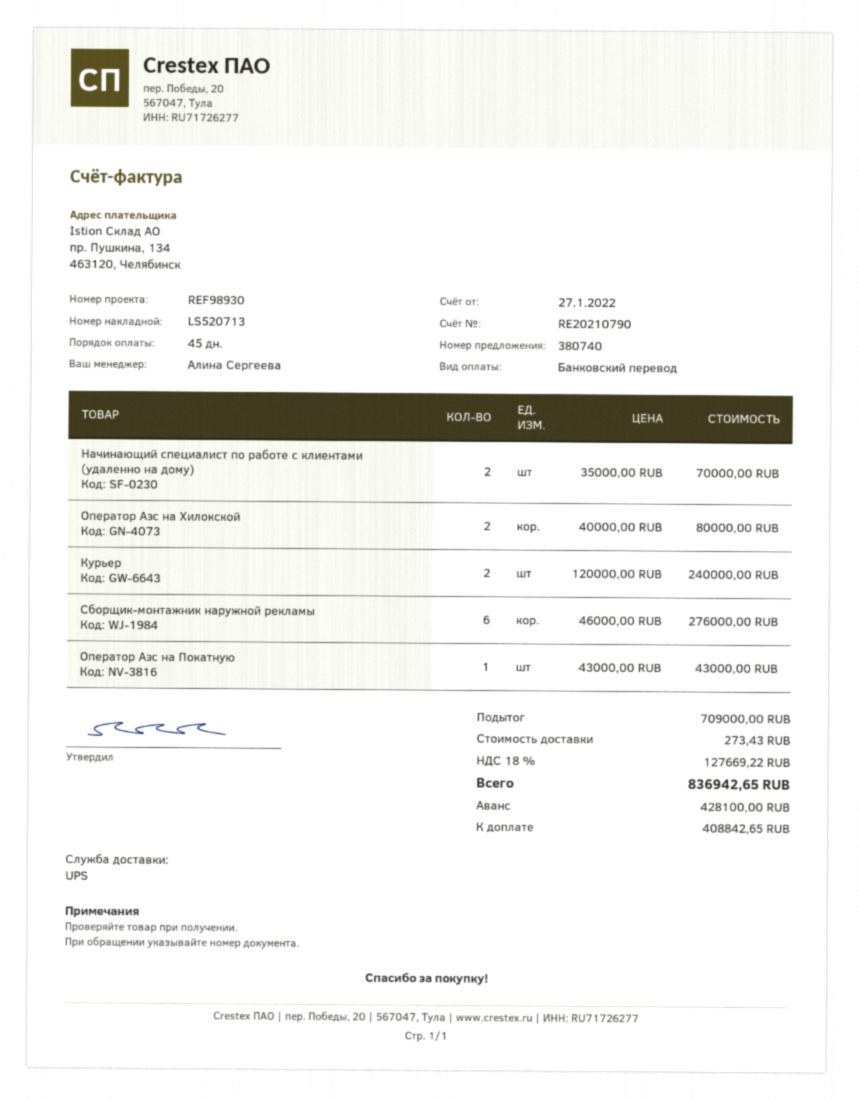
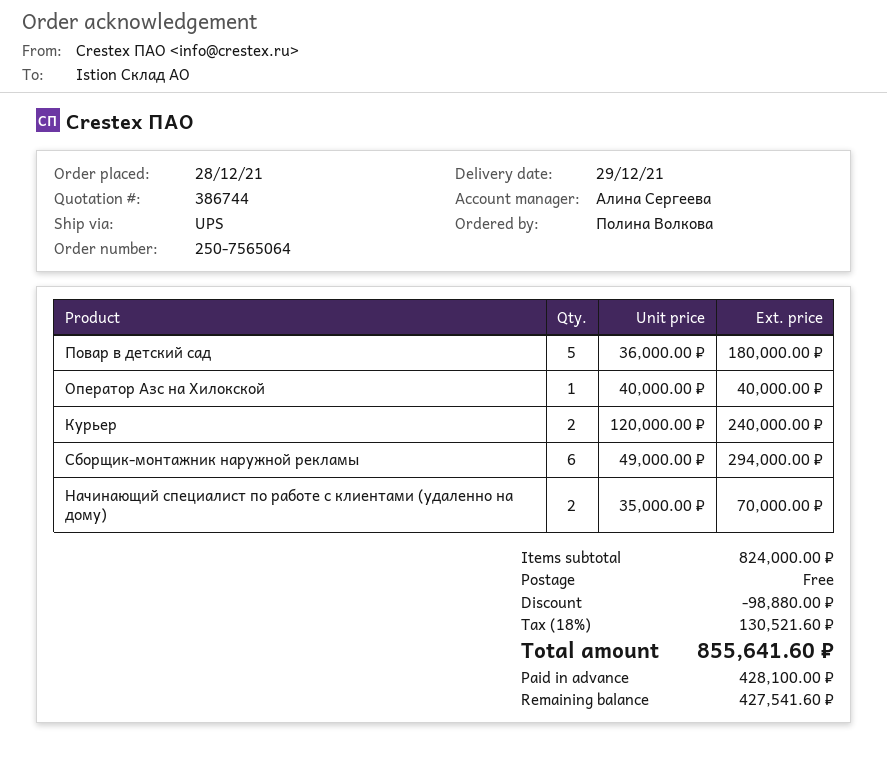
quote number: 380740 -> 386744
Оператор Азс на Хилокской: 2 x 40000.00 = 80000.00 -> 1 x 40000.00 = 40000.00
Сборщик-монтажник наружной рекламы: 6 x 46000.00 = 276000.00 -> 6 x 49000.00 = 294000.00
Оператор Азс на Покатную: 1 x 43000.00 = 43000.00 -> none
Повар в детский сад: none -> 5 x 36000.00 = 180000.00
subtotal: 709000.00 -> 824000.00
discount: none -> 98880.00
shipping: 273.43 -> 0.00
tax: 18% = 127669.22 -> 18% = 130521.60
total: 836942.65 -> 855641.60
balance: 408842.65 -> 427541.60

